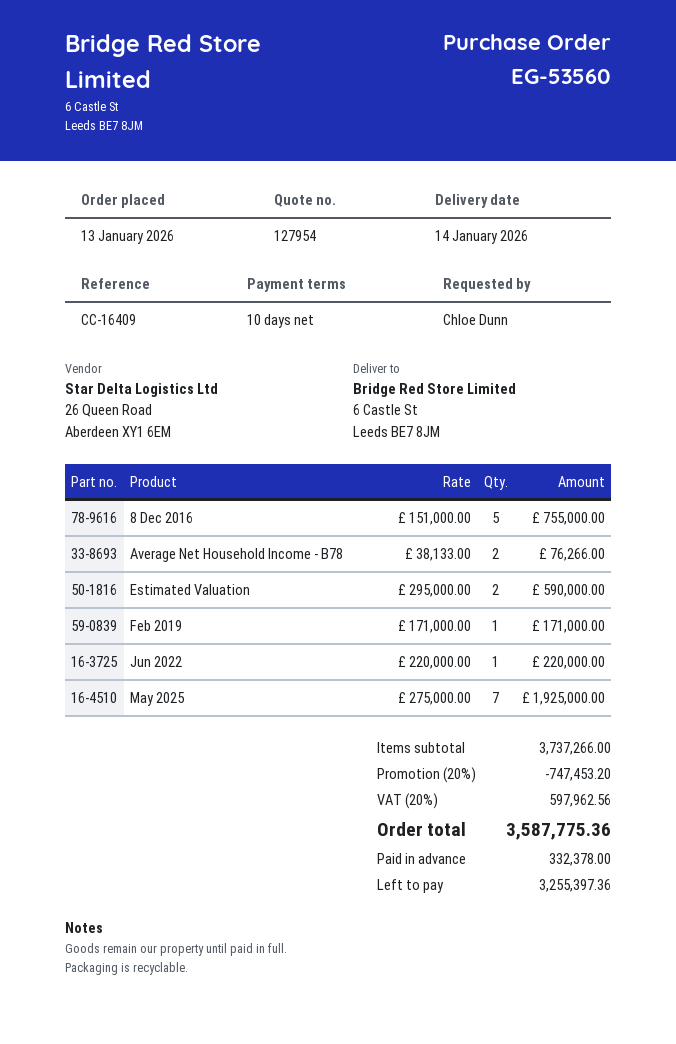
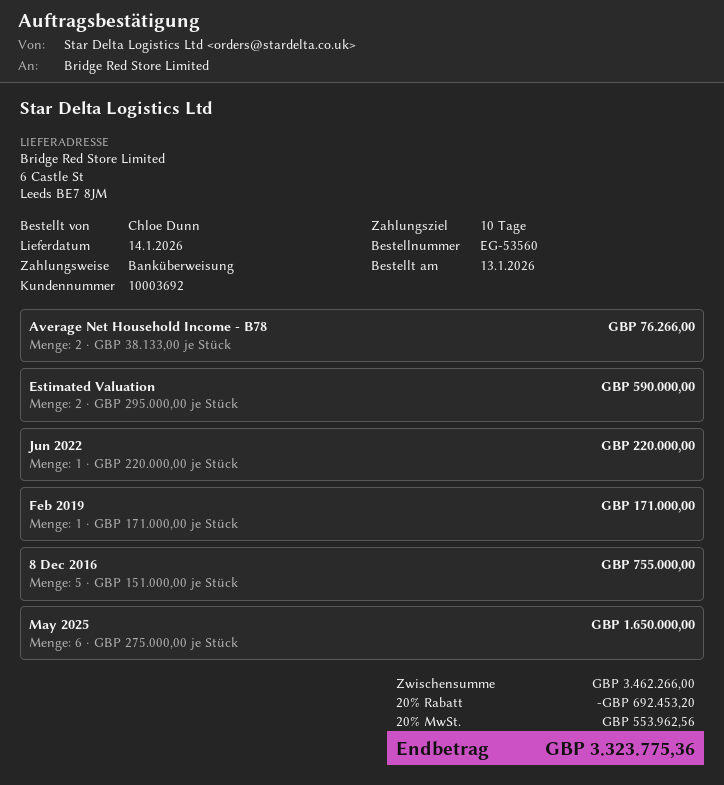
May 2025: 7 x 275000.00 = 1925000.00 -> 6 x 275000.00 = 1650000.00
subtotal: 3737266.00 -> 3462266.00
discount: 20% = 747453.20 -> 20% = 692453.20
tax: 20% = 597962.56 -> 20% = 553962.56
total: 3587775.36 -> 3323775.36

